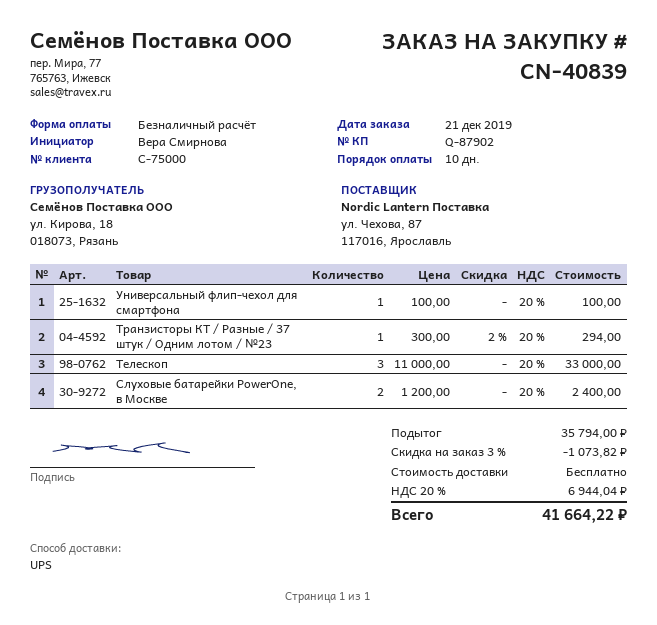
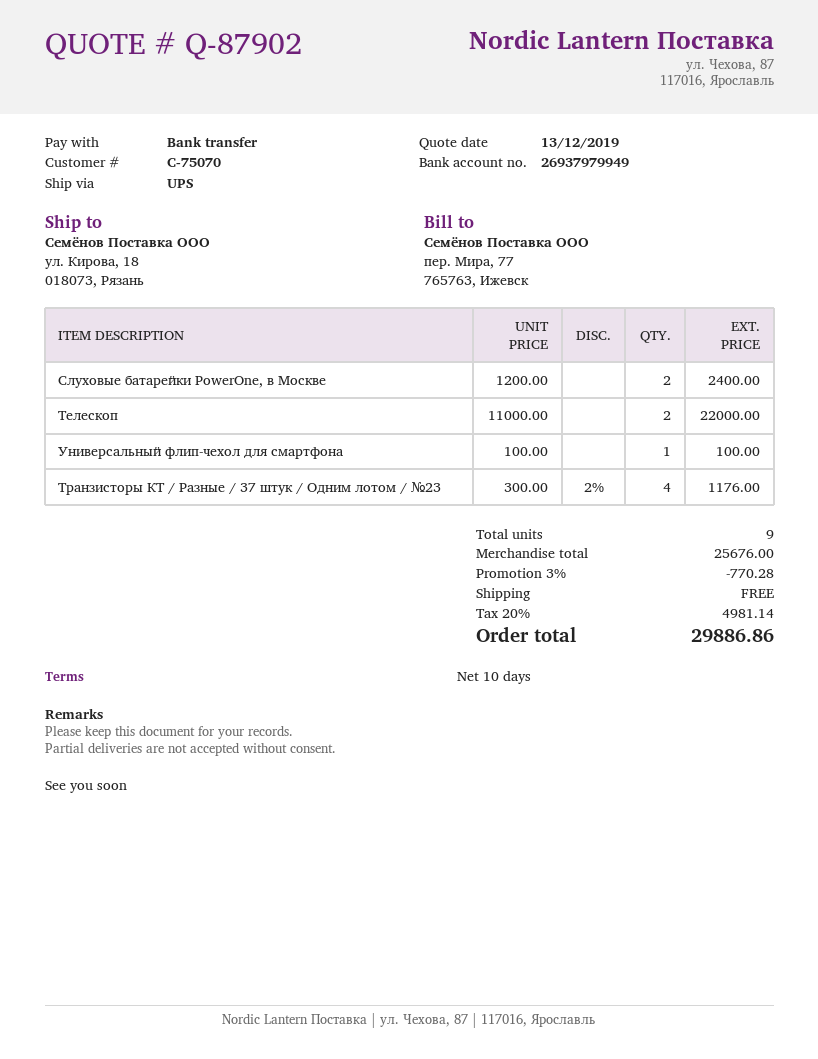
customer number: C-75000 -> C-75070
Транзисторы КТ / Разные / 37 штук / Одним лотом / №23: 1 x 300.00 - 2% = 294.00 -> 4 x 300.00 - 2% = 1176.00
Телескоп: 3 x 11000.00 = 33000.00 -> 2 x 11000.00 = 22000.00
subtotal: 35794.00 -> 25676.00
discount: 3% = 1073.82 -> 3% = 770.28
tax: 20% = 6944.04 -> 20% = 4981.14
total: 41664.22 -> 29886.86

